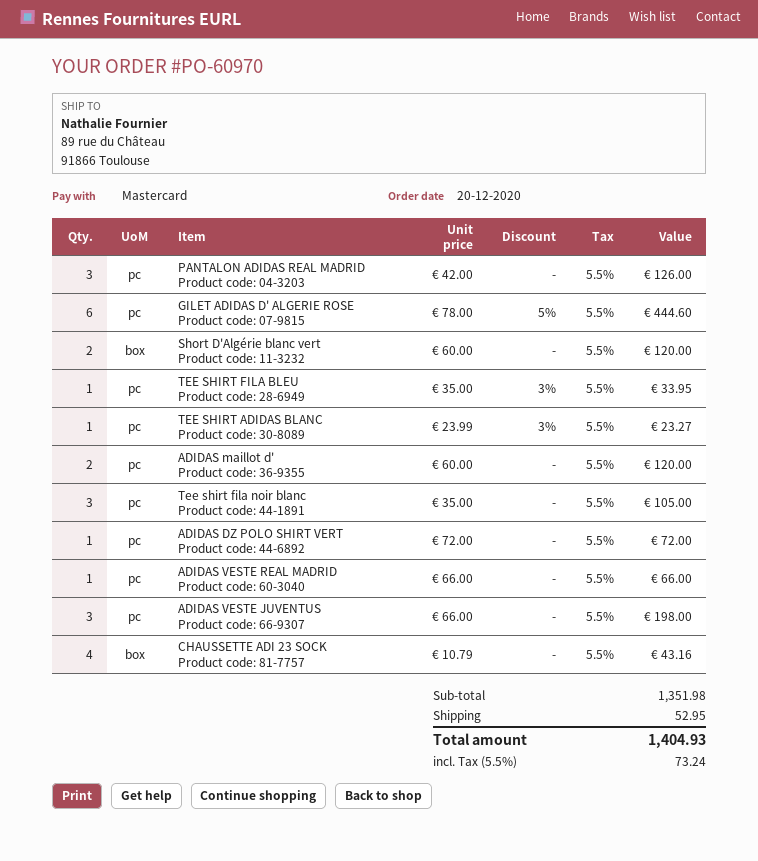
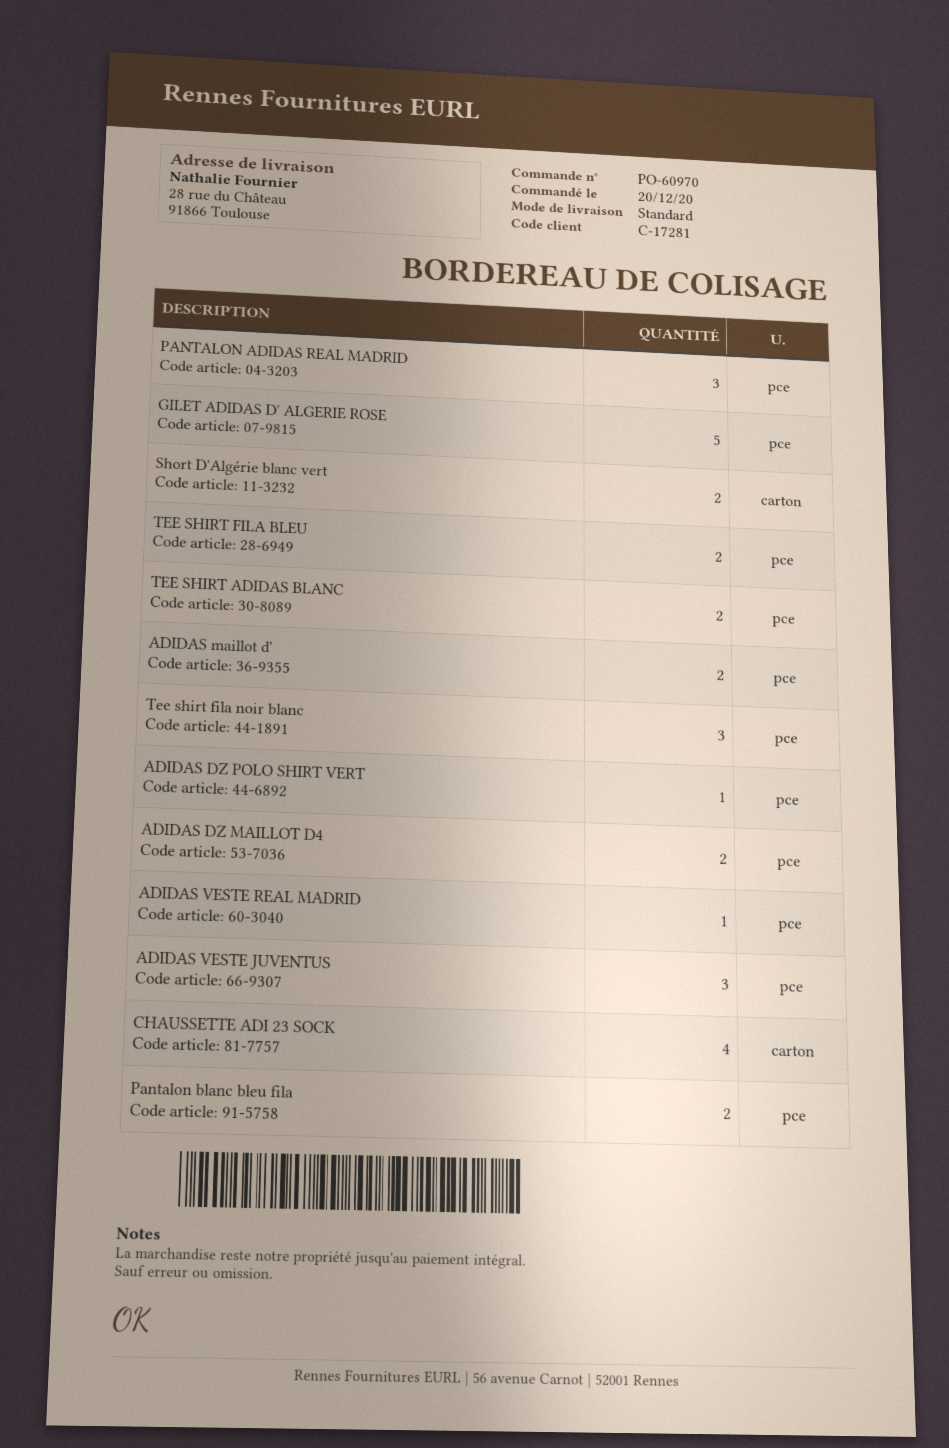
ship to: 89 rue du Château, 91866 Toulouse -> 28 rue du Château, 91866 Toulouse
GILET ADIDAS D' ALGERIE ROSE: 6 -> 5
TEE SHIRT FILA BLEU: 1 -> 2
TEE SHIRT ADIDAS BLANC: 1 -> 2
ADIDAS DZ MAILLOT D4: none -> 2
Pantalon blanc bleu fila: none -> 2

